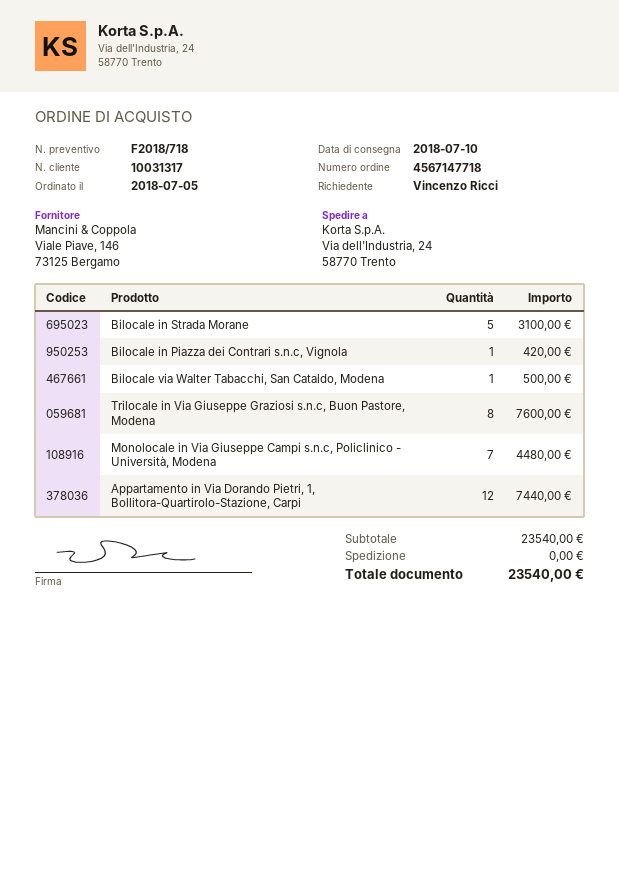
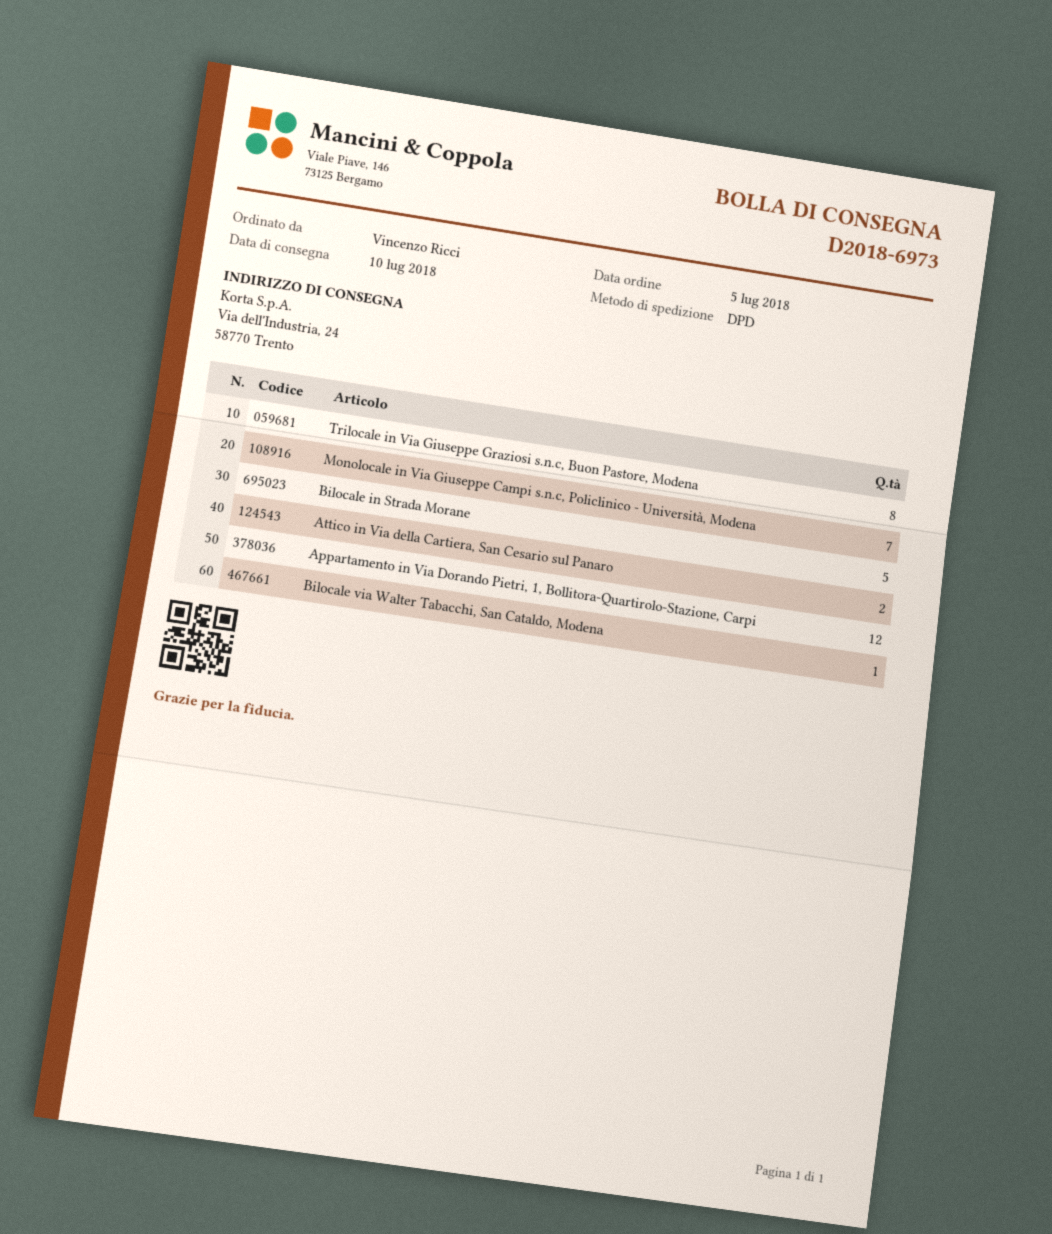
Bilocale in Piazza dei Contrari s.n.c, Vignola: 1 -> none
Attico in Via della Cartiera, San Cesario sul Panaro: none -> 2

